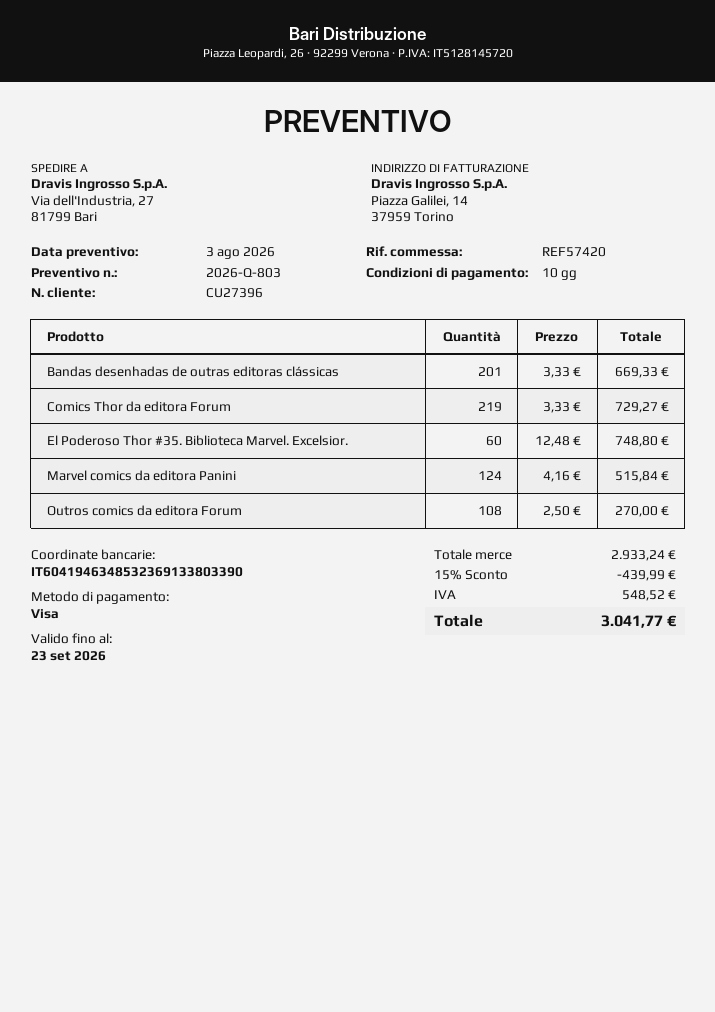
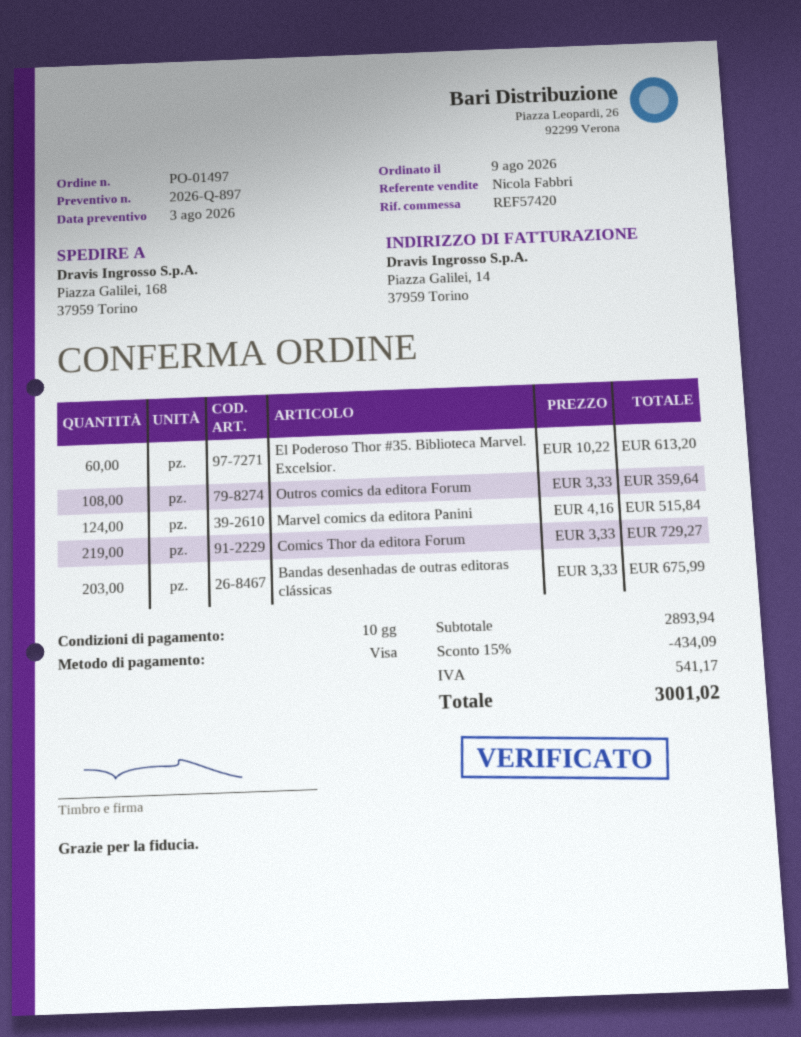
quote number: 2026-Q-803 -> 2026-Q-897
ship to: Via dell'Industria, 27, 81799 Bari -> Piazza Galilei, 168, 37959 Torino
Bandas desenhadas de outras editoras clássicas: 201 x 3.33 = 669.33 -> 203 x 3.33 = 675.99
El Poderoso Thor #35. Biblioteca Marvel. Excelsior.: 60 x 12.48 = 748.80 -> 60 x 10.22 = 613.20
Outros comics da editora Forum: 108 x 2.50 = 270.00 -> 108 x 3.33 = 359.64
subtotal: 2933.24 -> 2893.94
discount: 15% = 439.99 -> 15% = 434.09
tax: 548.52 -> 541.17
total: 3041.77 -> 3001.02

